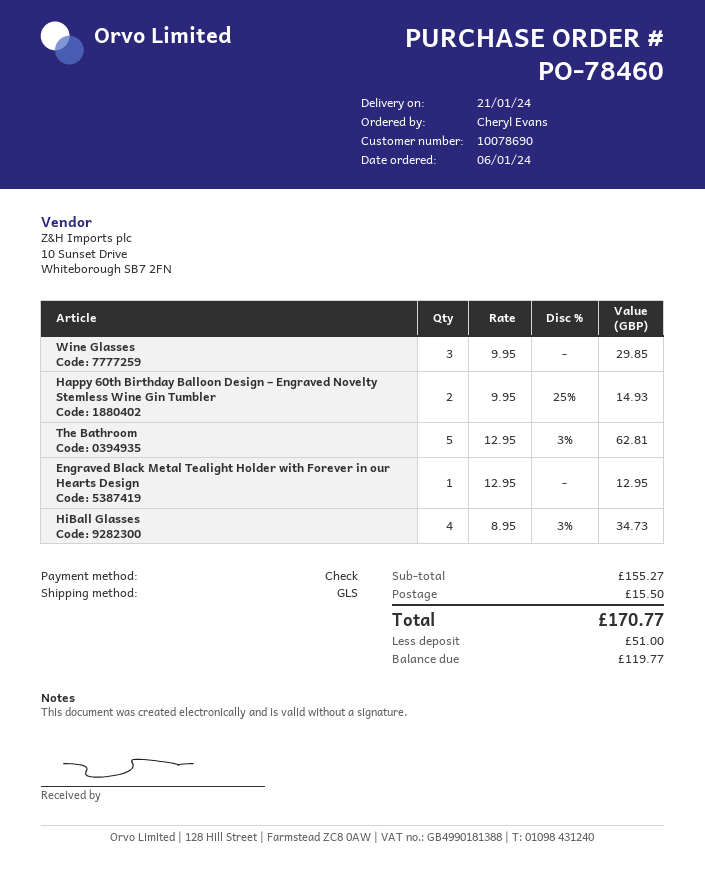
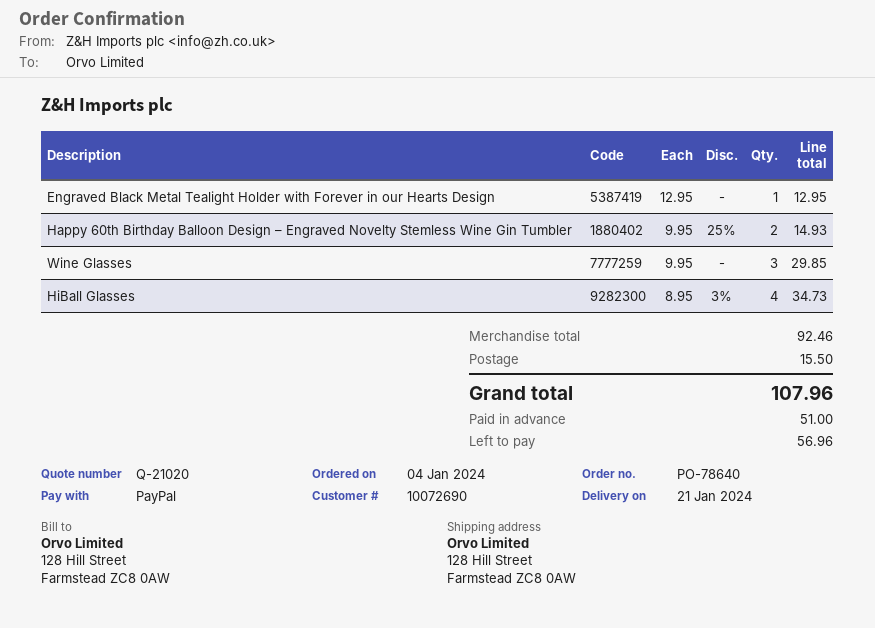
order number: PO-78460 -> PO-78640
order date: 2024-01-06 -> 2024-01-04
customer number: 10078690 -> 10072690
payment method: cheque -> PayPal
The Bathroom: 5 x 12.95 - 3% = 62.81 -> none
subtotal: 155.27 -> 92.46
total: 170.77 -> 107.96
balance: 119.77 -> 56.96

